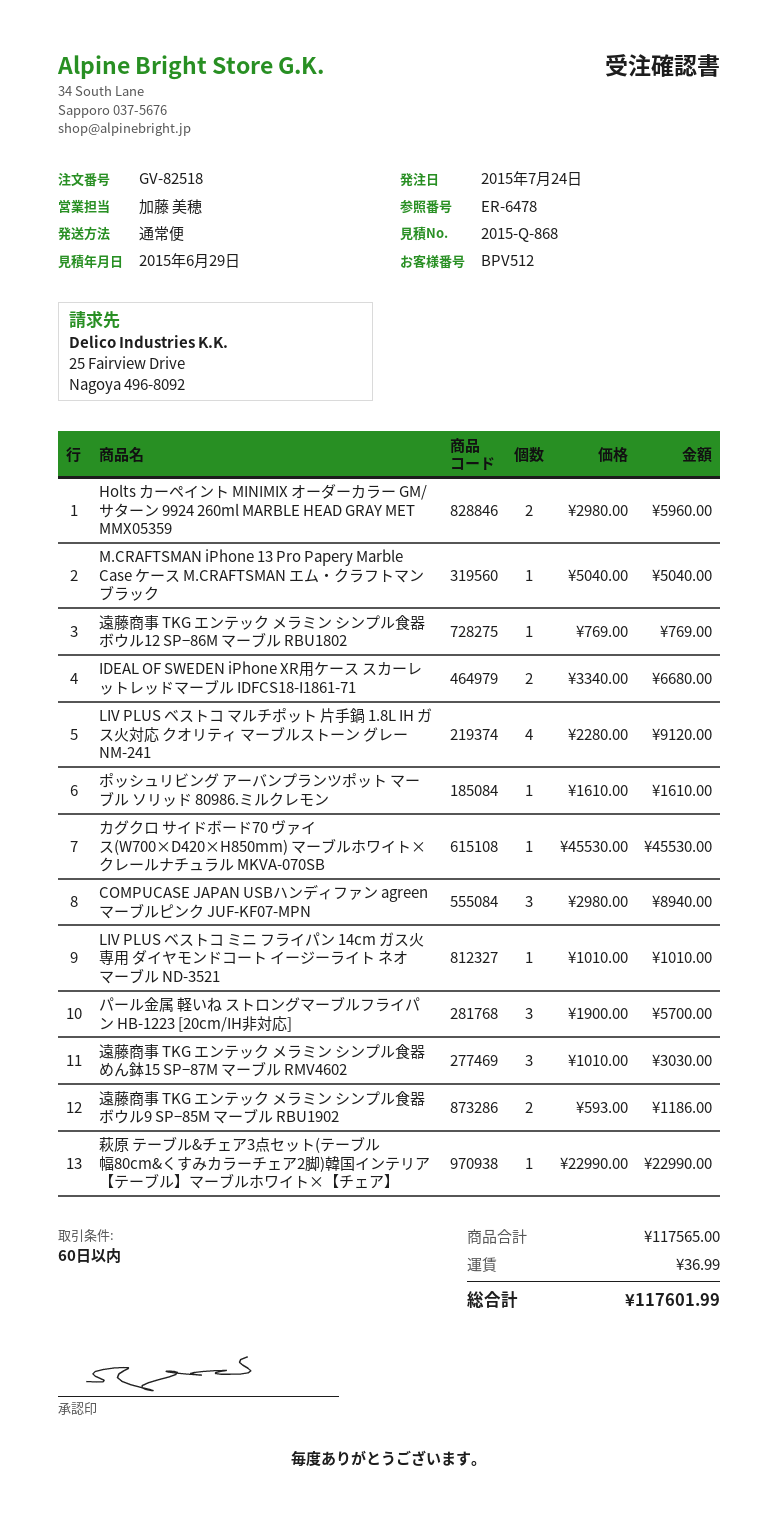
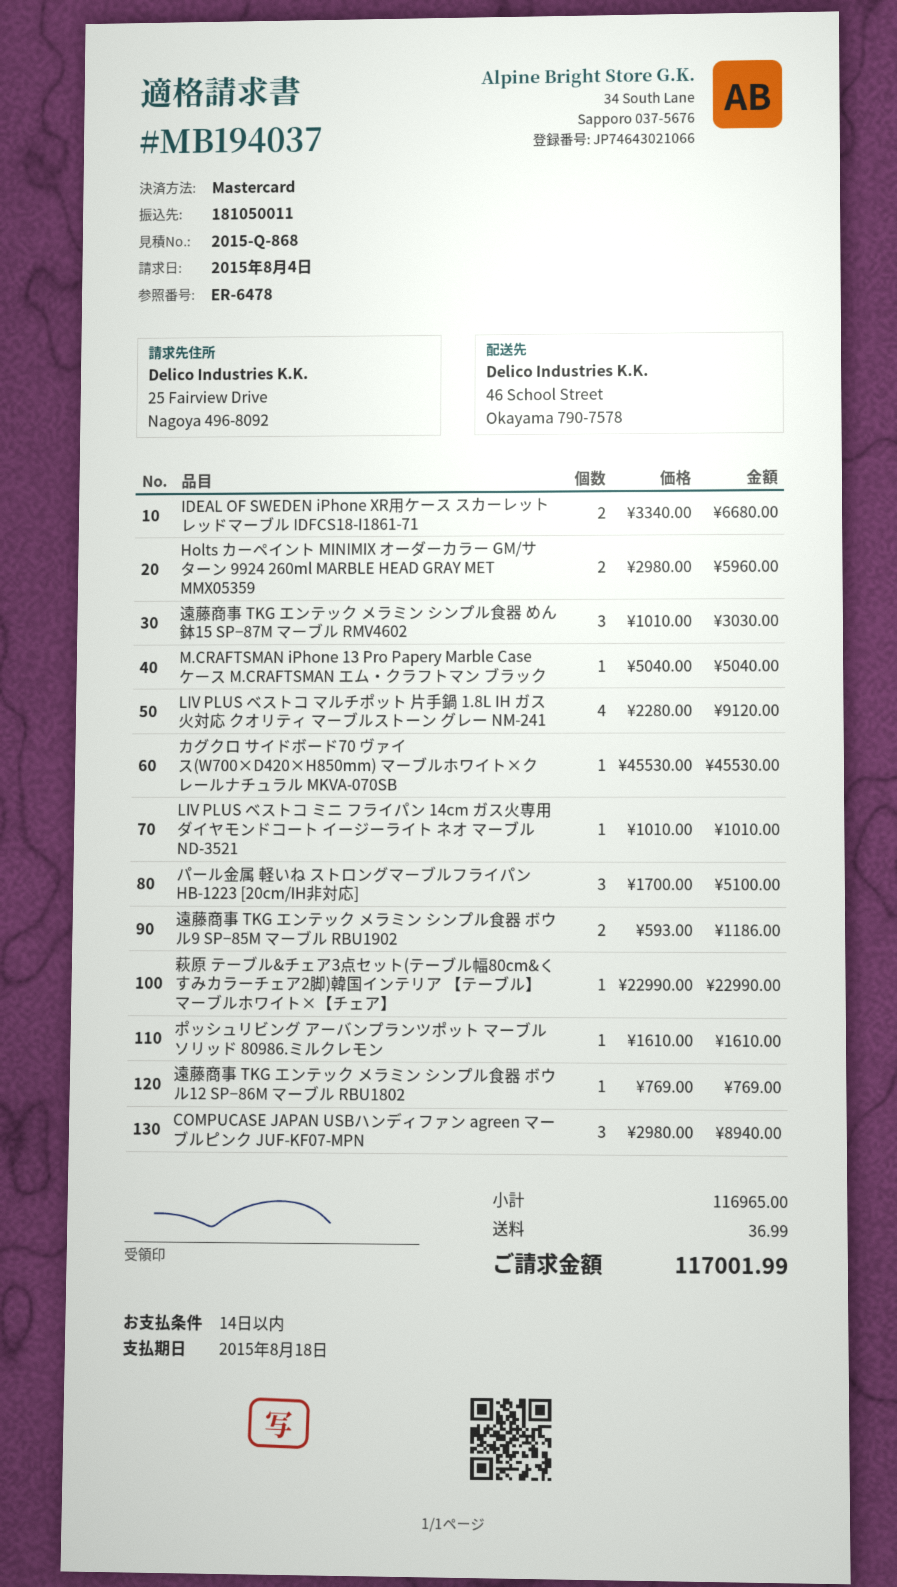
payment terms: 60 days -> 14 days
パール金属 軽いね ストロングマーブルフライパン HB-1223 [20cm/IH非対応]: 3 x 1900.00 = 5700.00 -> 3 x 1700.00 = 5100.00
subtotal: 117565.00 -> 116965.00
total: 117601.99 -> 117001.99

